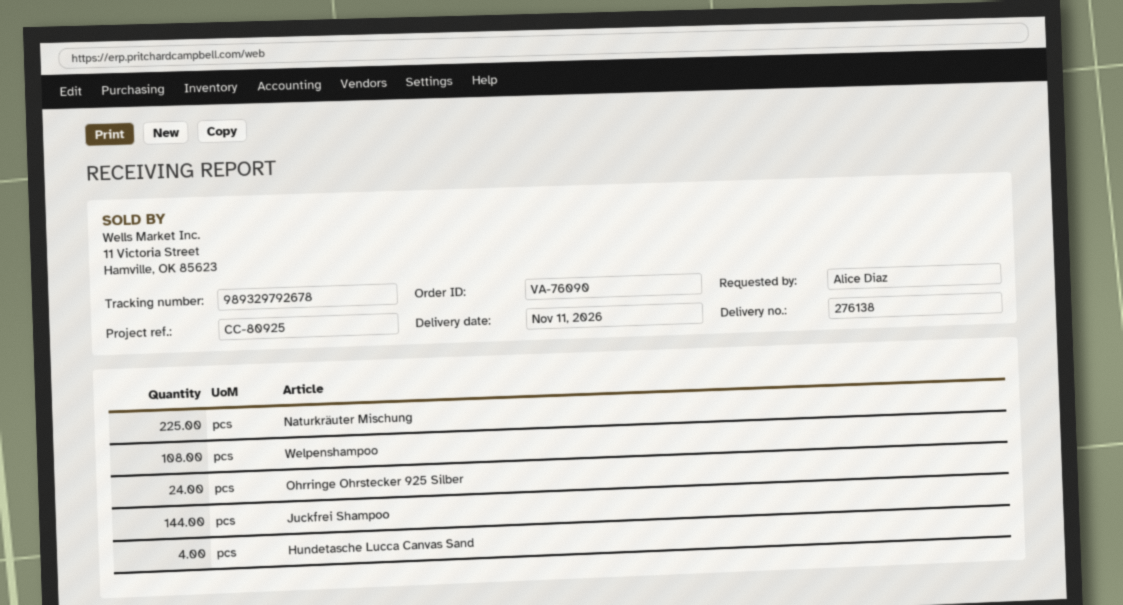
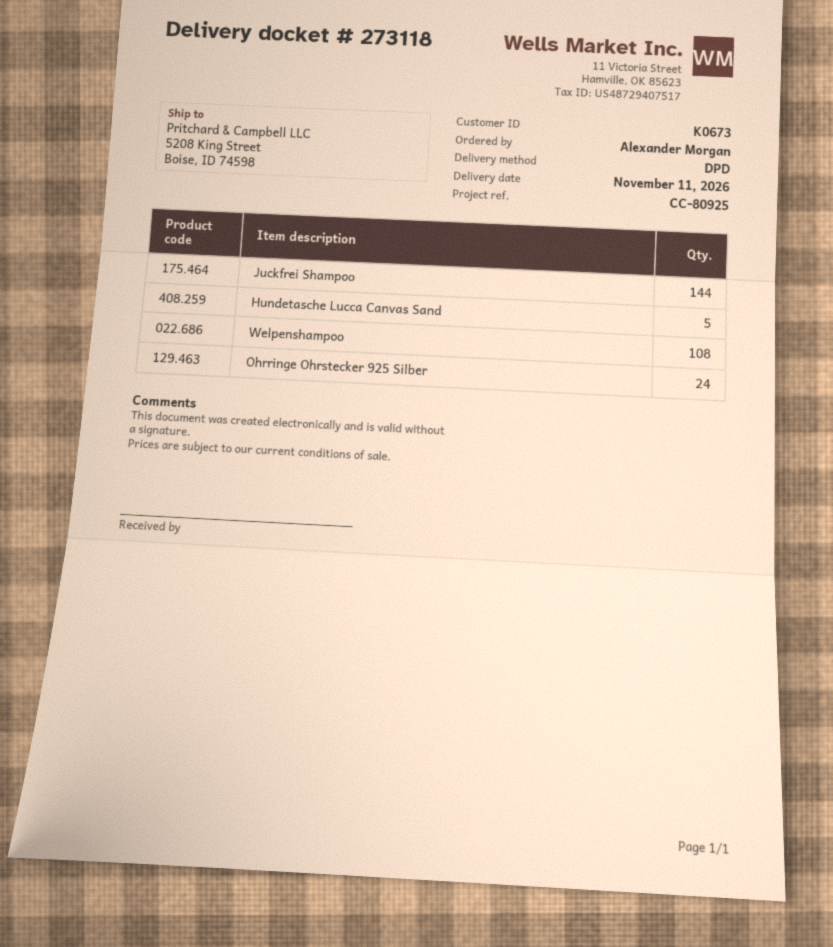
delivery note number: 276138 -> 273118
ordered by: Alice Diaz -> Alexander Morgan
Naturkräuter Mischung: 225 -> none
Hundetasche Lucca Canvas Sand: 4 -> 5

